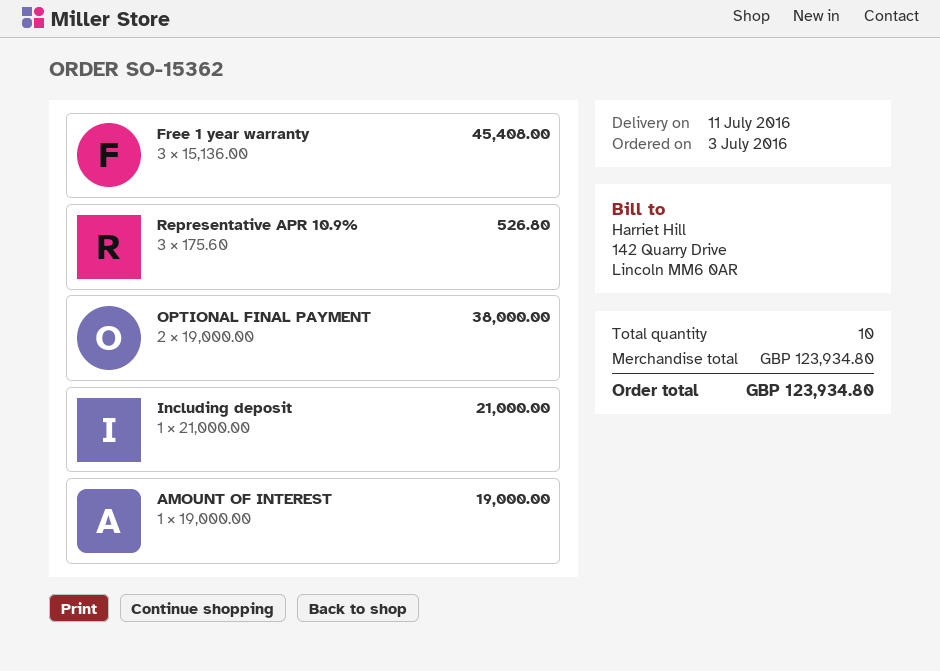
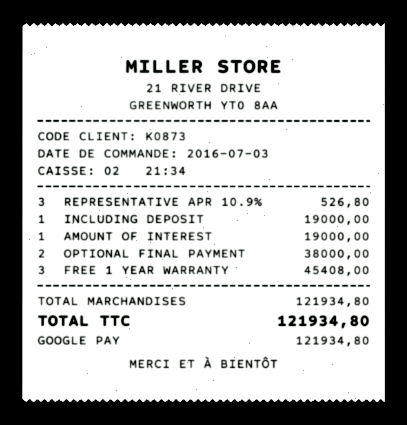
Including deposit: 1 for 21000.00 -> 1 for 19000.00
subtotal: 123934.80 -> 121934.80
total: 123934.80 -> 121934.80

